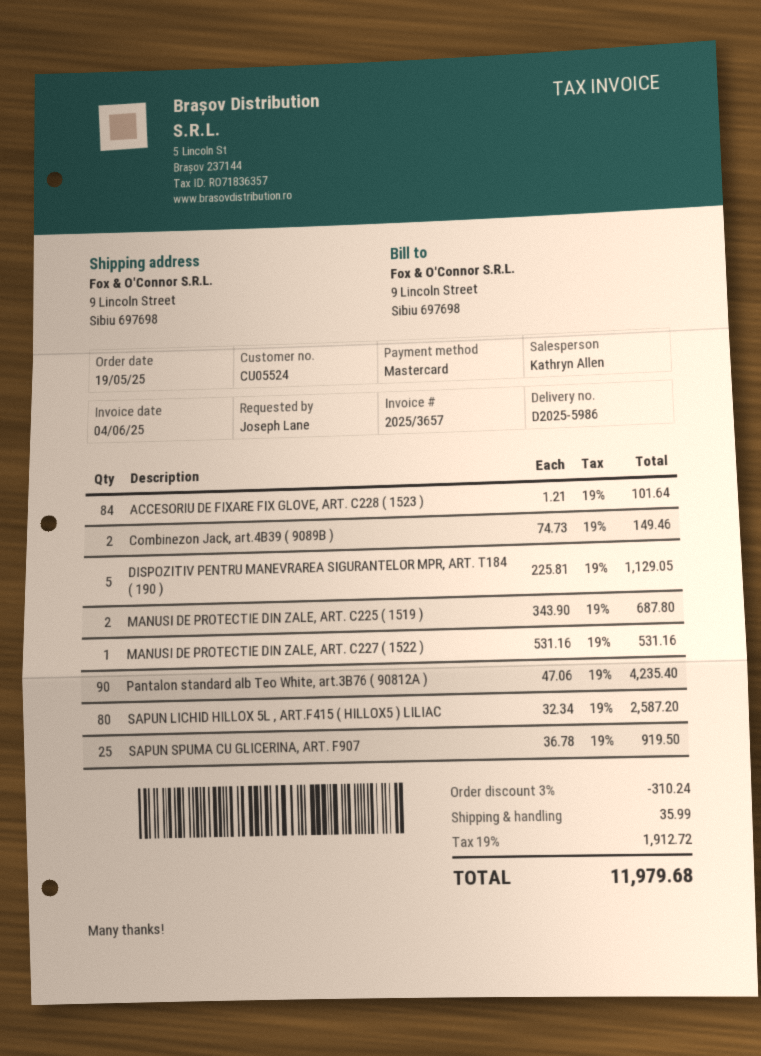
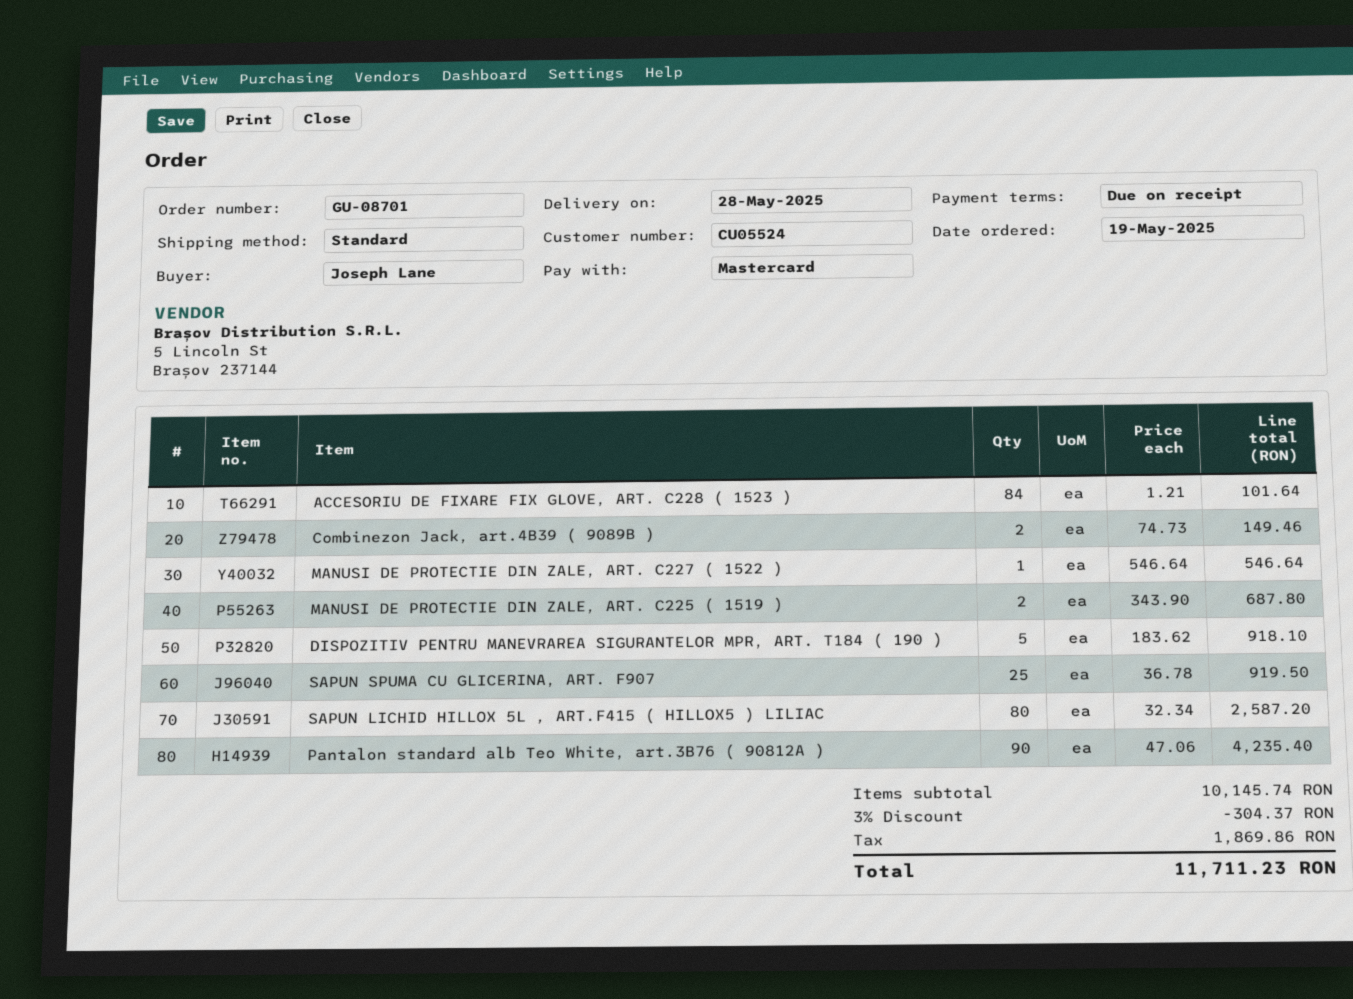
DISPOZITIV PENTRU MANEVRAREA SIGURANTELOR MPR, ART. T184 ( 190 ): 5 x 225.81 = 1129.05 -> 5 x 183.62 = 918.10
MANUSI DE PROTECTIE DIN ZALE, ART. C227 ( 1522 ): 1 x 531.16 = 531.16 -> 1 x 546.64 = 546.64
discount: 3% = 310.24 -> 3% = 304.37
shipping: 35.99 -> none
tax: 1912.72 -> 1869.86
total: 11979.68 -> 11711.23

